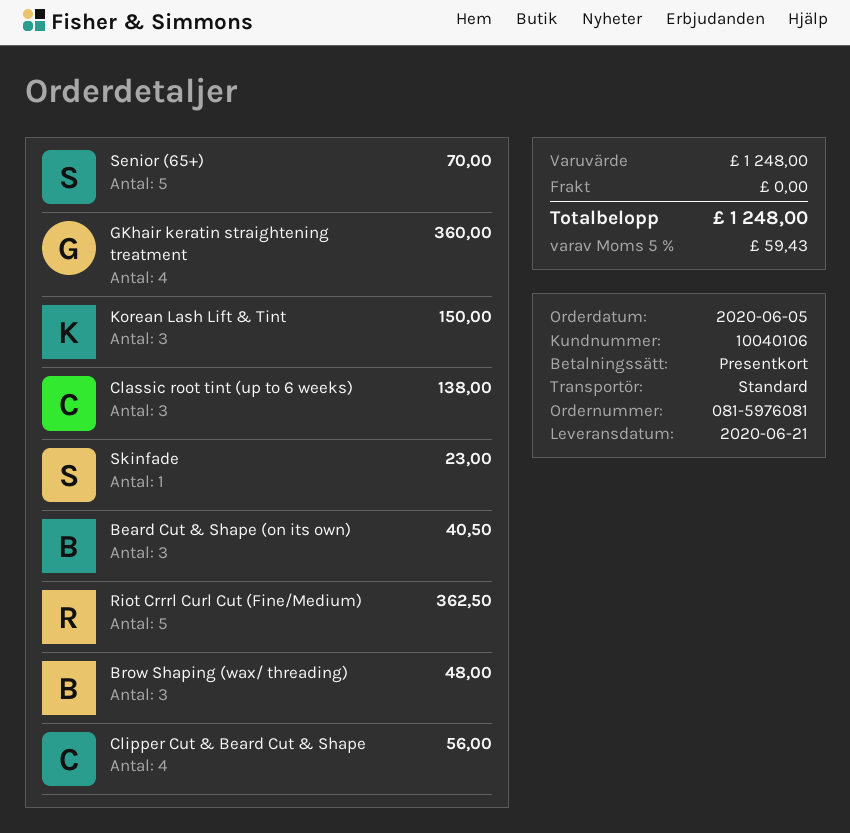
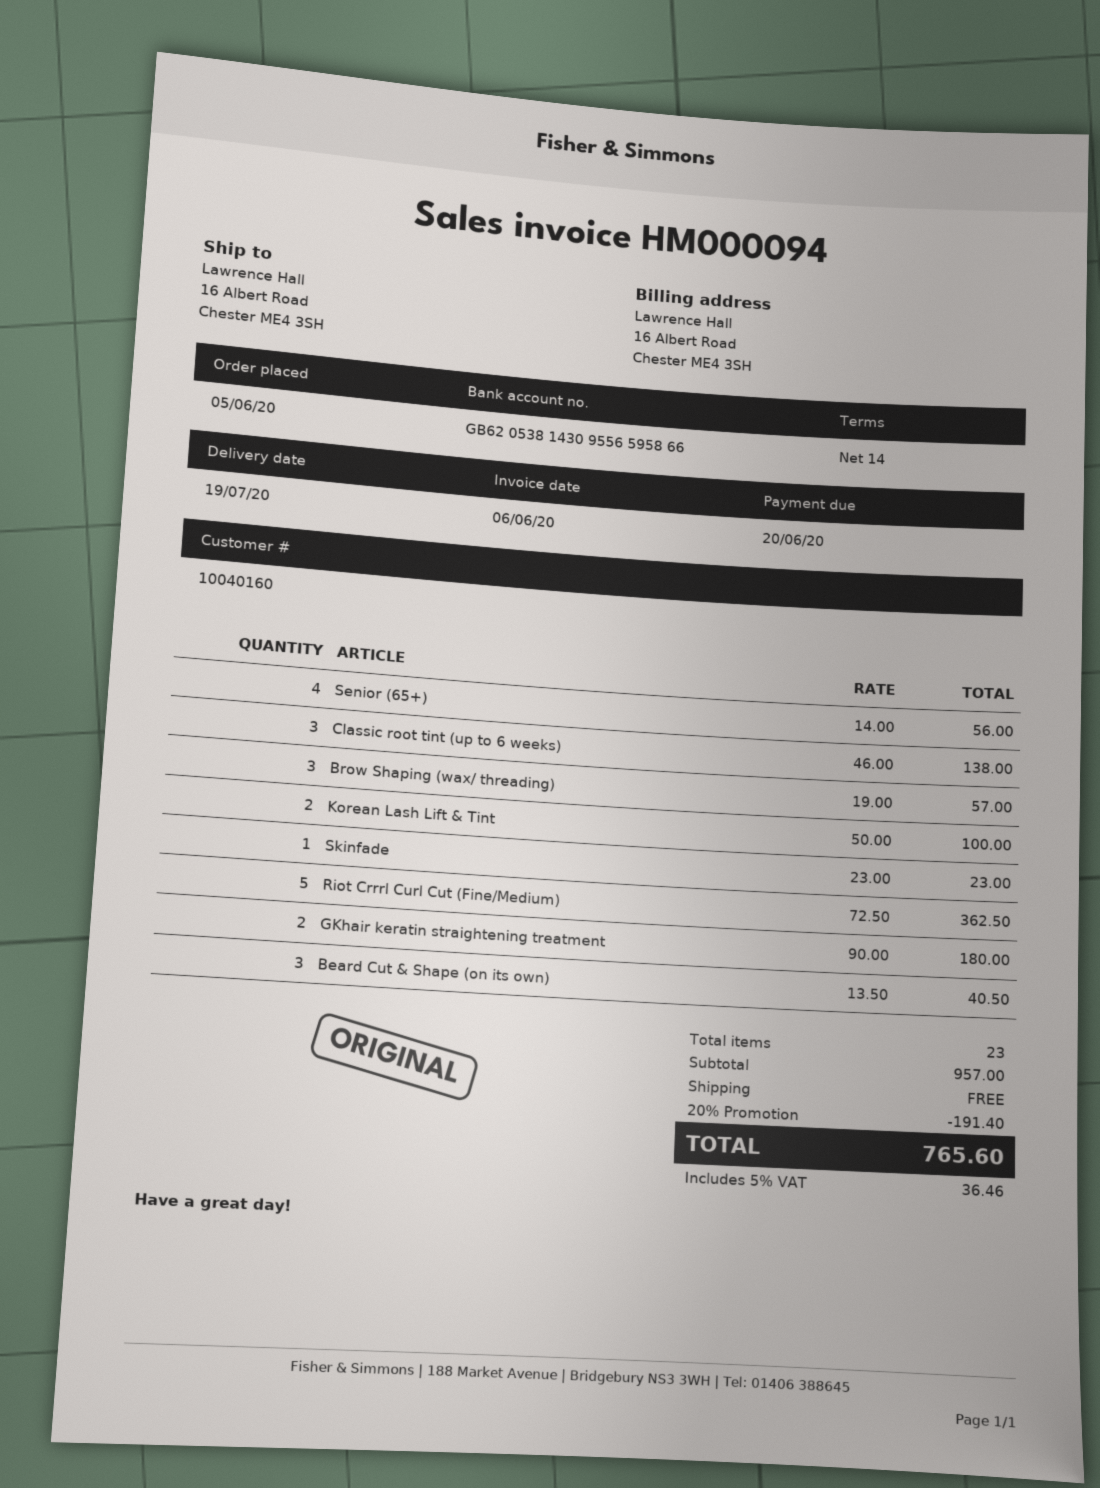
delivery date: 2020-06-21 -> 2020-07-19
customer number: 10040106 -> 10040160
Senior (65+): 5 for 70.00 -> 4 for 56.00
GKhair keratin straightening treatment: 4 for 360.00 -> 2 for 180.00
Korean Lash Lift & Tint: 3 for 150.00 -> 2 for 100.00
Brow Shaping (wax/ threading): 3 for 48.00 -> 3 for 57.00
Clipper Cut & Beard Cut & Shape: 4 for 56.00 -> none
subtotal: 1248.00 -> 957.00
discount: none -> 20% = 191.40
tax: 5% = 59.43 -> 5% = 36.46
total: 1248.00 -> 765.60

